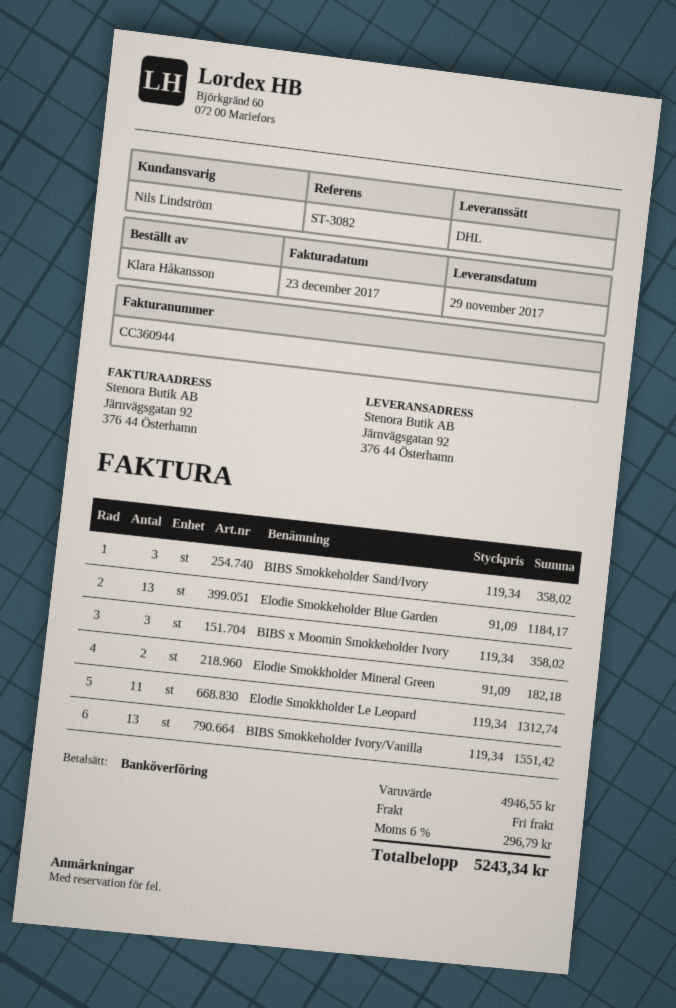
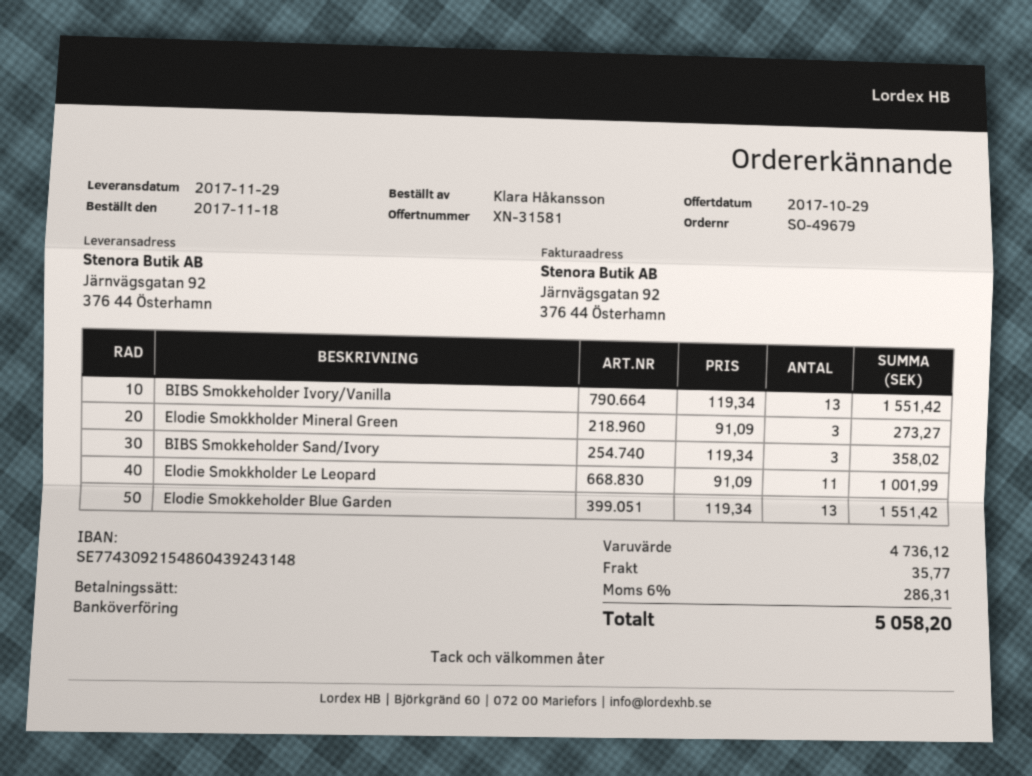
Elodie Smokkeholder Blue Garden: 13 x 91.09 = 1184.17 -> 13 x 119.34 = 1551.42
BIBS x Moomin Smokkeholder Ivory: 3 x 119.34 = 358.02 -> none
Elodie Smokkholder Mineral Green: 2 x 91.09 = 182.18 -> 3 x 91.09 = 273.27
Elodie Smokkholder Le Leopard: 11 x 119.34 = 1312.74 -> 11 x 91.09 = 1001.99
subtotal: 4946.55 -> 4736.12
shipping: 0.00 -> 35.77
tax: 6% = 296.79 -> 6% = 286.31
total: 5243.34 -> 5058.20

